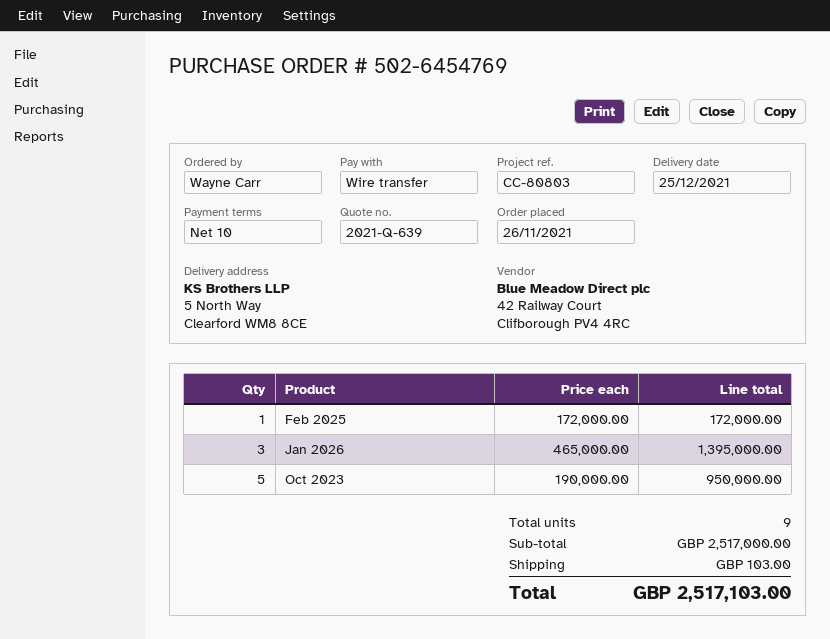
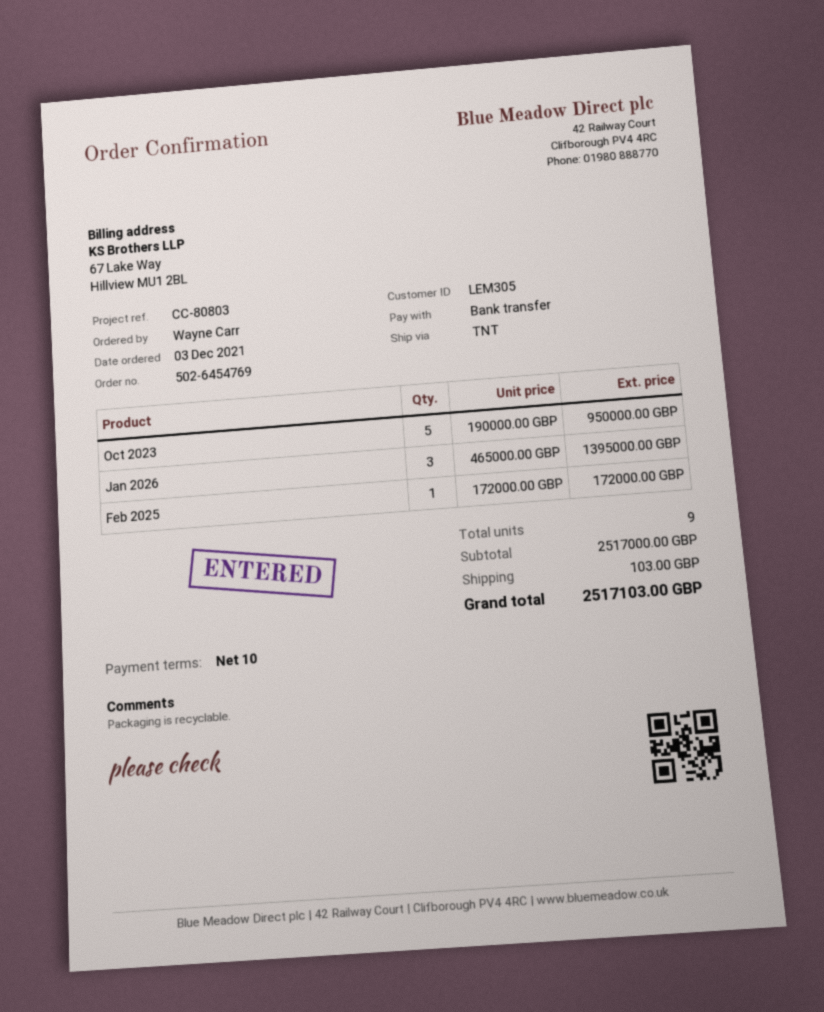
order date: 2021-11-26 -> 2021-12-03

